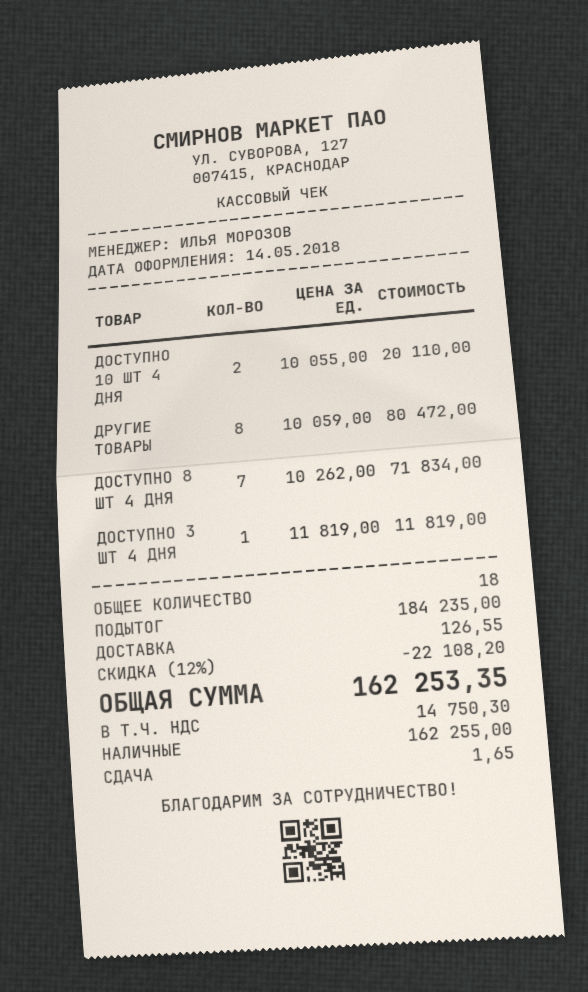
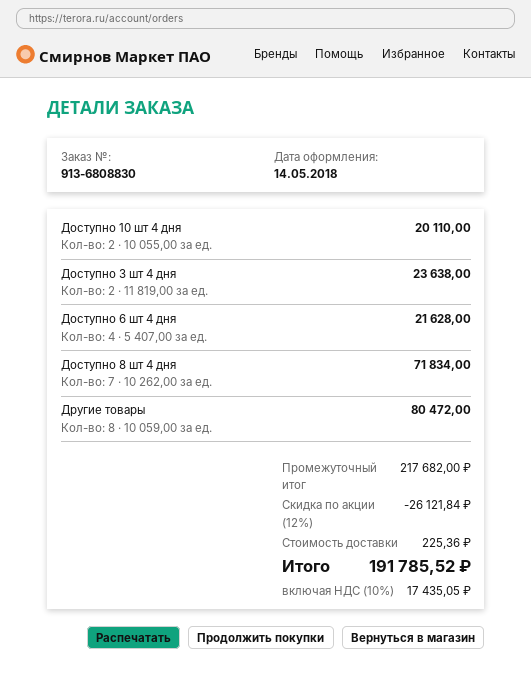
ДОСТУПНО 3 ШТ 4 ДНЯ: 1 x 11819.00 = 11819.00 -> 2 x 11819.00 = 23638.00
Доступно 6 шт 4 дня: none -> 4 x 5407.00 = 21628.00
subtotal: 184235.00 -> 217682.00
discount: 12% = 22108.20 -> 12% = 26121.84
shipping: 126.55 -> 225.36
tax: 14750.30 -> 17435.05
total: 162253.35 -> 191785.52

